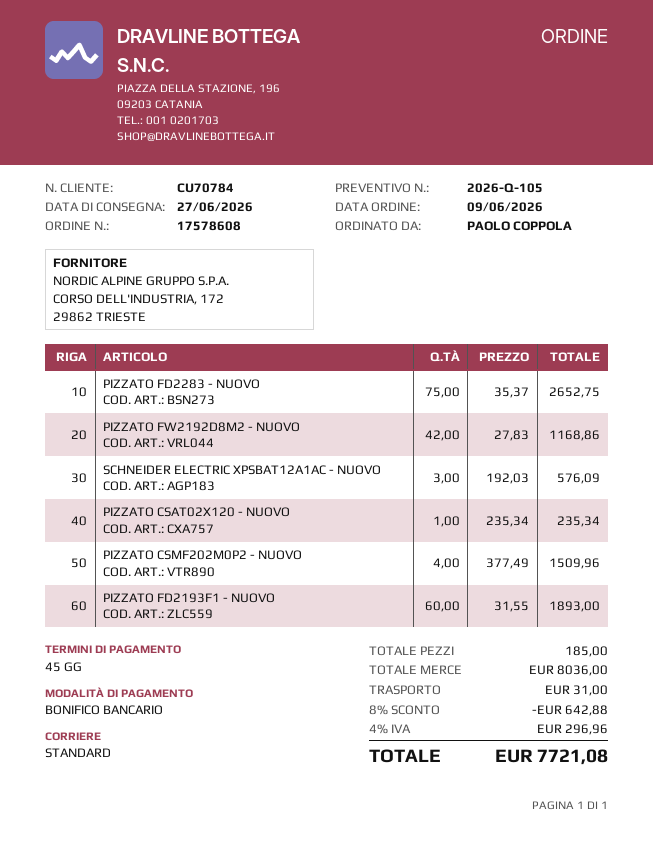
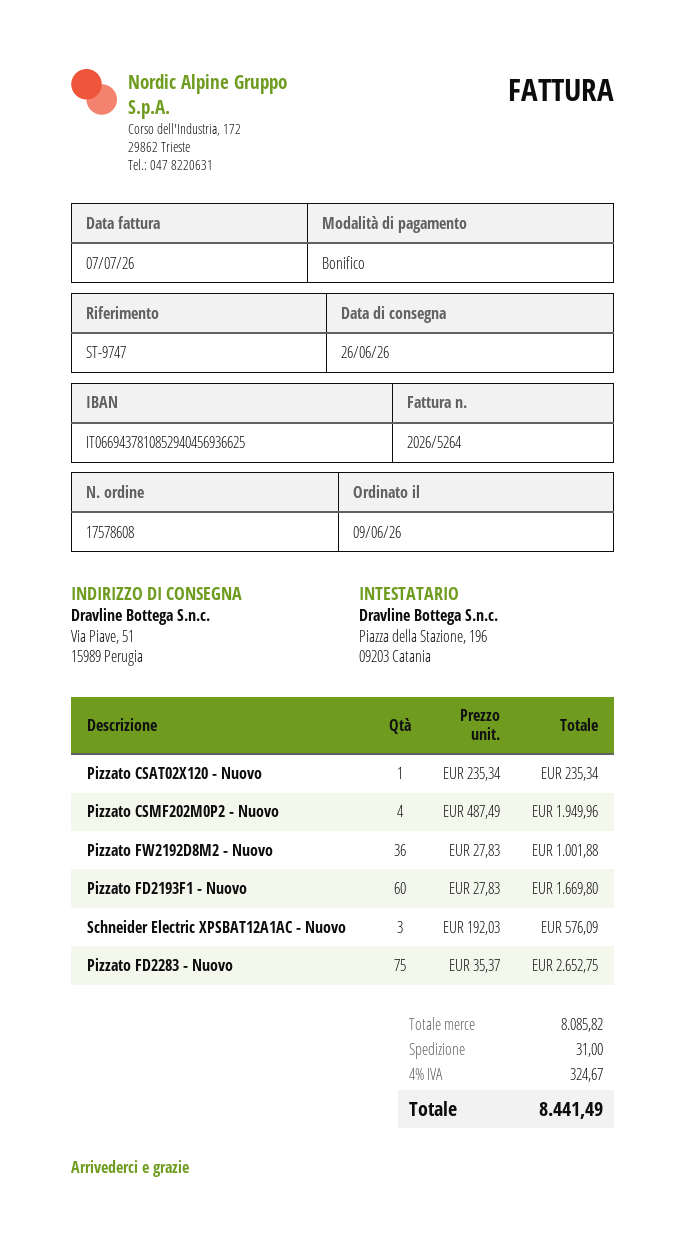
delivery date: 2026-06-27 -> 2026-06-26
PIZZATO FW2192D8M2 - NUOVO: 42 x 27.83 = 1168.86 -> 36 x 27.83 = 1001.88
PIZZATO CSMF202M0P2 - NUOVO: 4 x 377.49 = 1509.96 -> 4 x 487.49 = 1949.96
PIZZATO FD2193F1 - NUOVO: 60 x 31.55 = 1893.00 -> 60 x 27.83 = 1669.80
subtotal: 8036.00 -> 8085.82
discount: 8% = 642.88 -> none
tax: 4% = 296.96 -> 4% = 324.67
total: 7721.08 -> 8441.49

